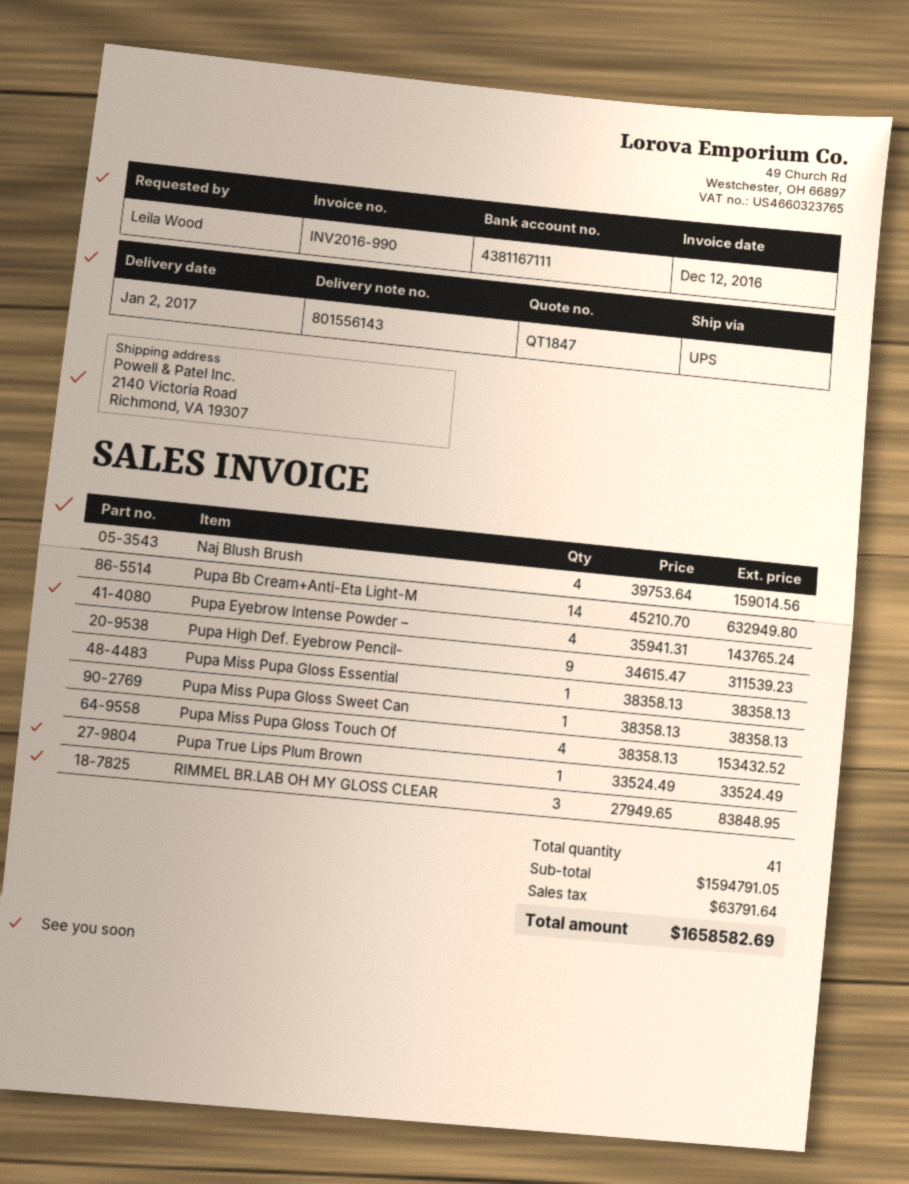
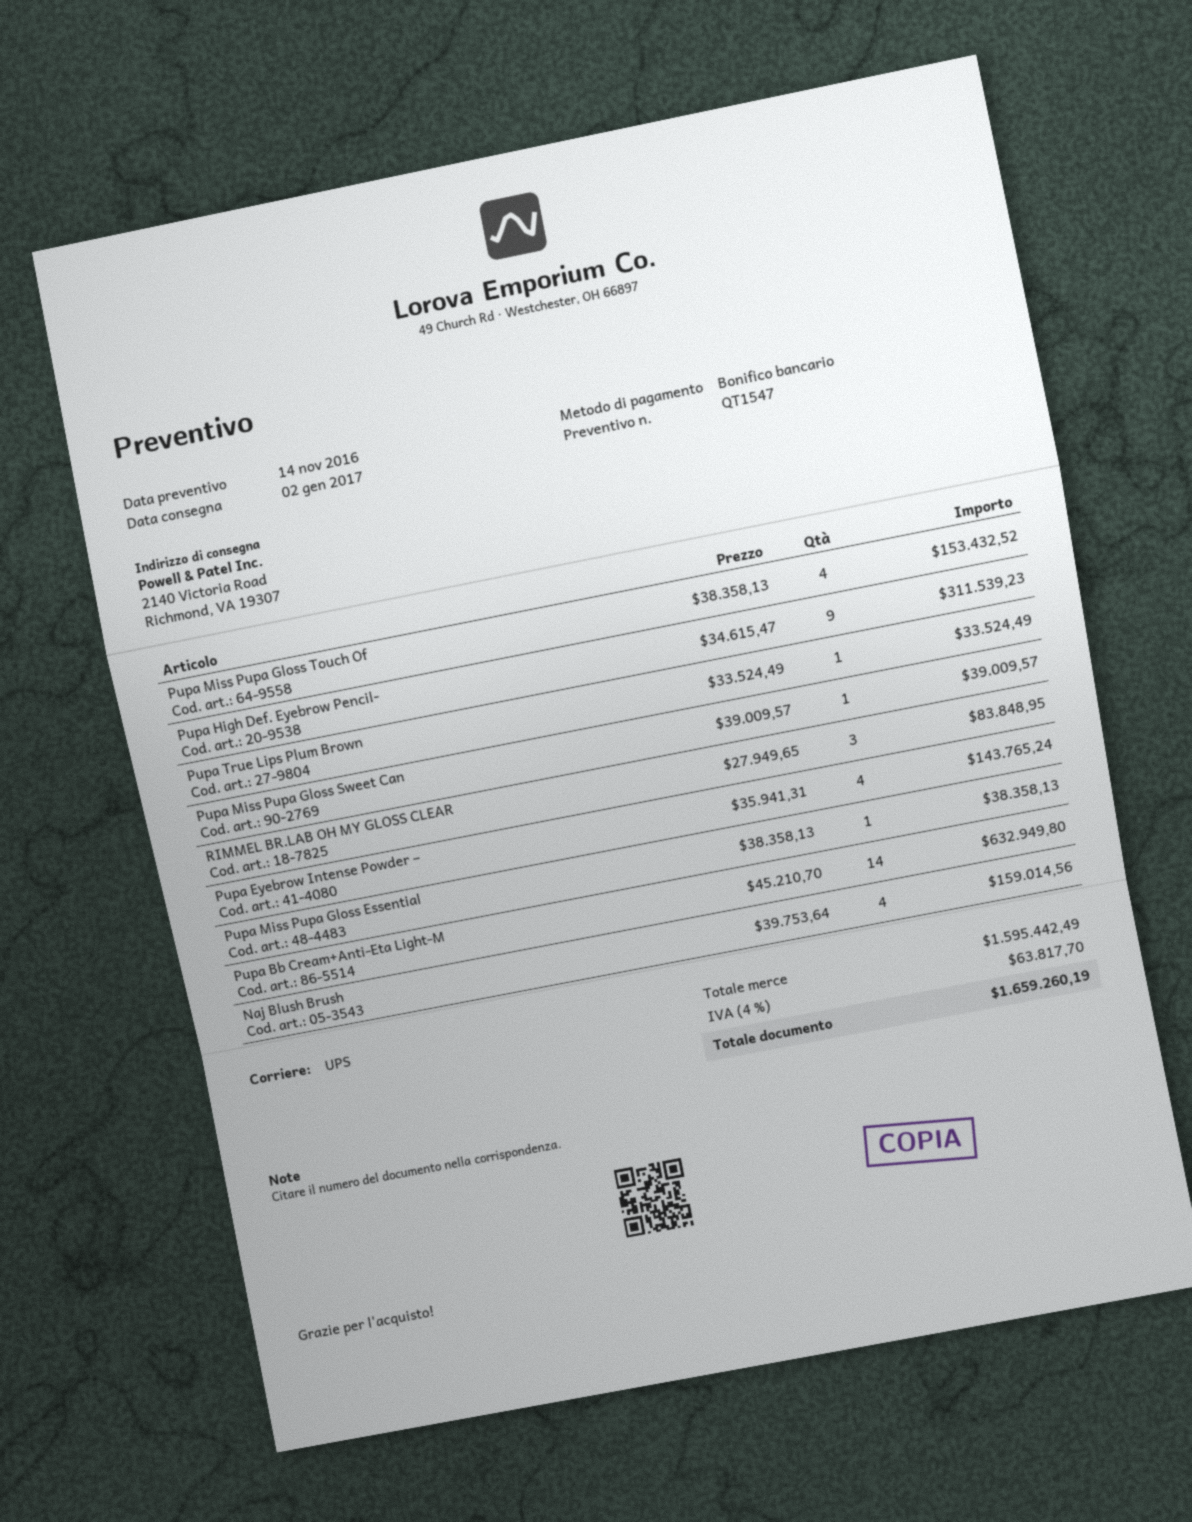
quote number: QT1847 -> QT1547
Pupa Miss Pupa Gloss Sweet Can: 1 x 38358.13 = 38358.13 -> 1 x 39009.57 = 39009.57
subtotal: 1594791.05 -> 1595442.49
tax: 63791.64 -> 63817.70
total: 1658582.69 -> 1659260.19

